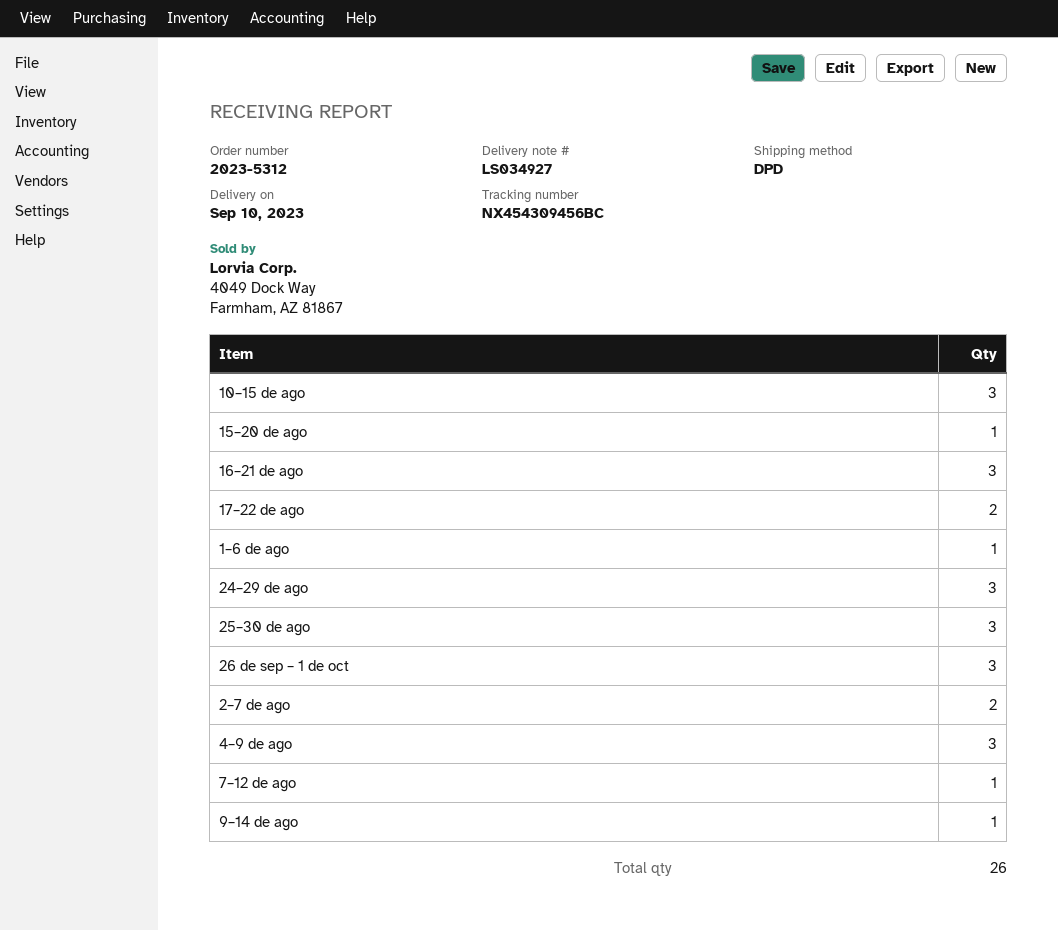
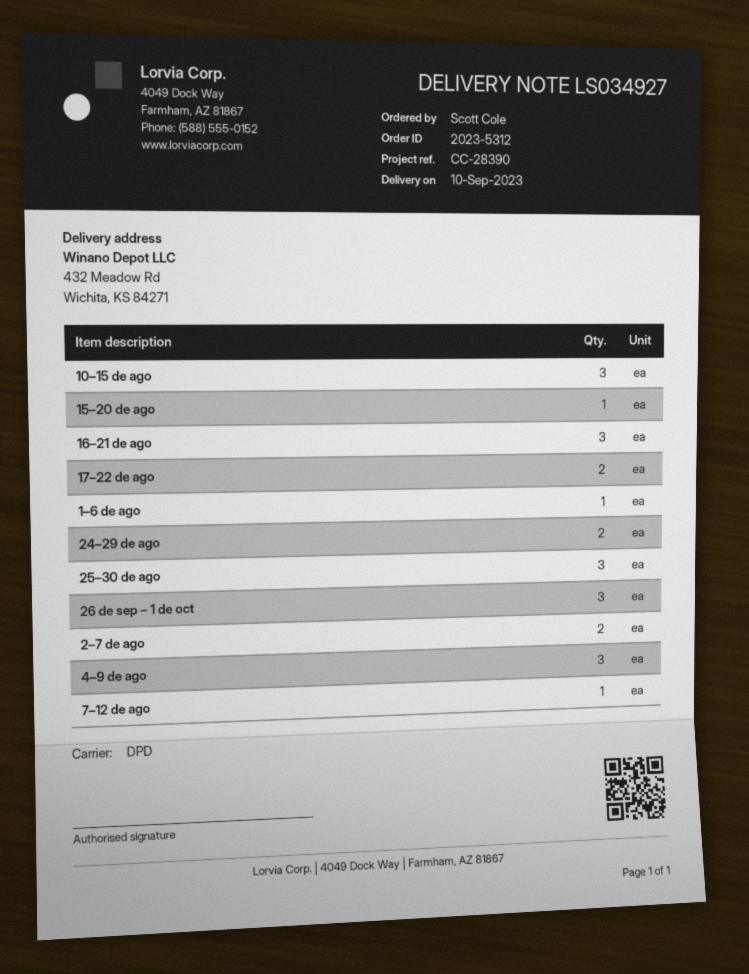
24–29 de ago: 3 -> 2
9–14 de ago: 1 -> none

